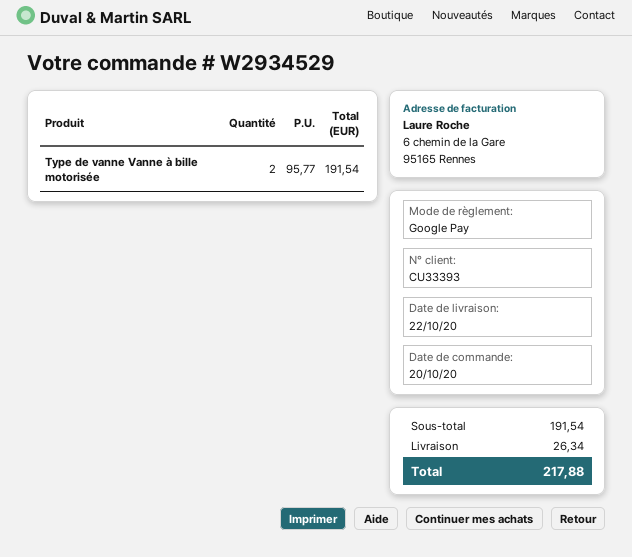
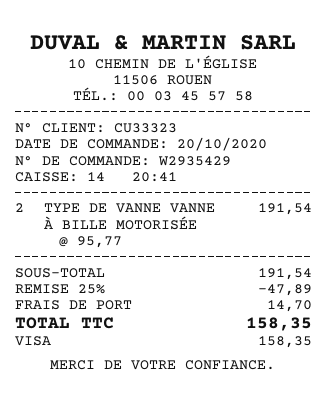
order number: W2934529 -> W2935429
customer number: CU33393 -> CU33323
payment method: Google Pay -> Visa
discount: none -> 25% = 47.89
shipping: 26.34 -> 14.70
total: 217.88 -> 158.35

